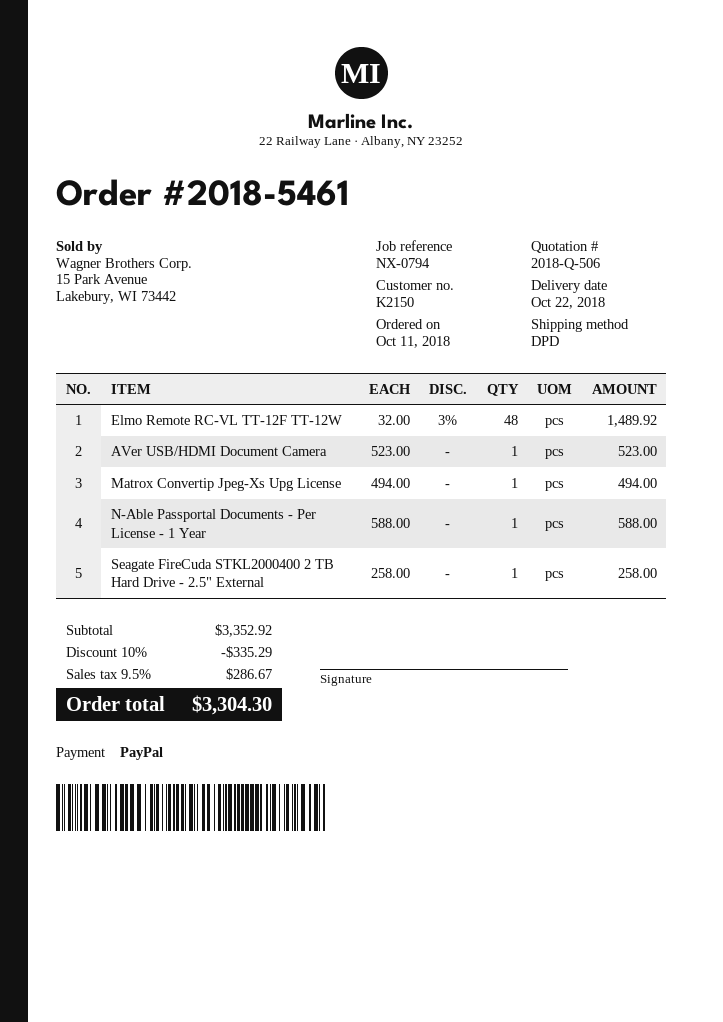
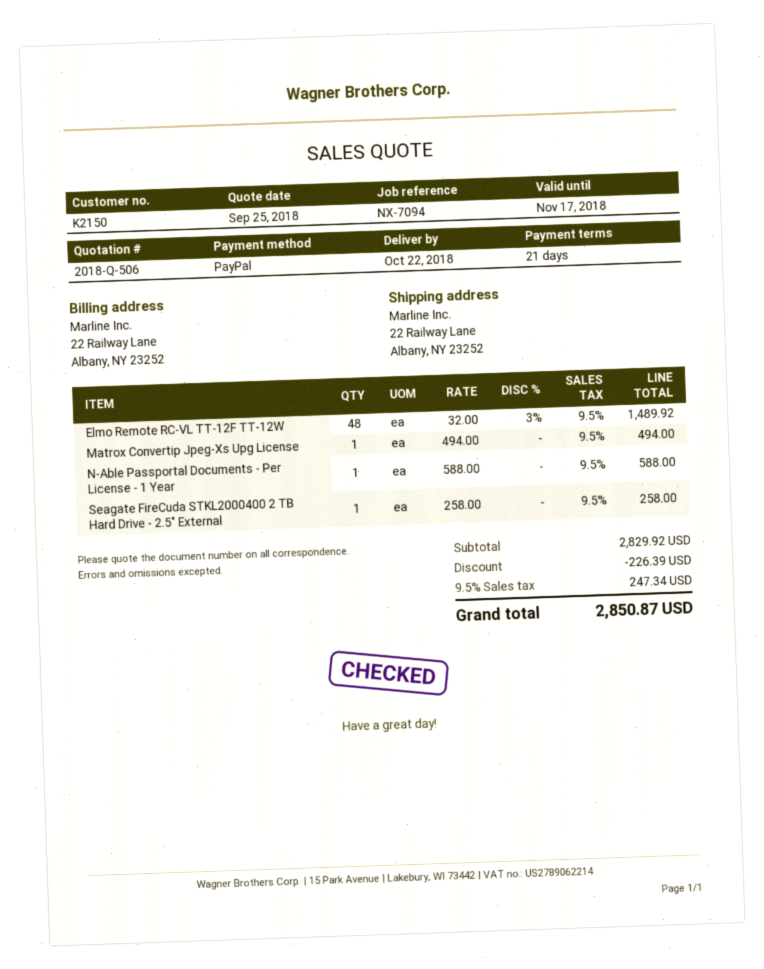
reference: NX-0794 -> NX-7094
AVer USB/HDMI Document Camera: 1 x 523.00 = 523.00 -> none
subtotal: 3352.92 -> 2829.92
discount: 335.29 -> 226.39
tax: 9.5% = 286.67 -> 9.5% = 247.34
total: 3304.30 -> 2850.87

